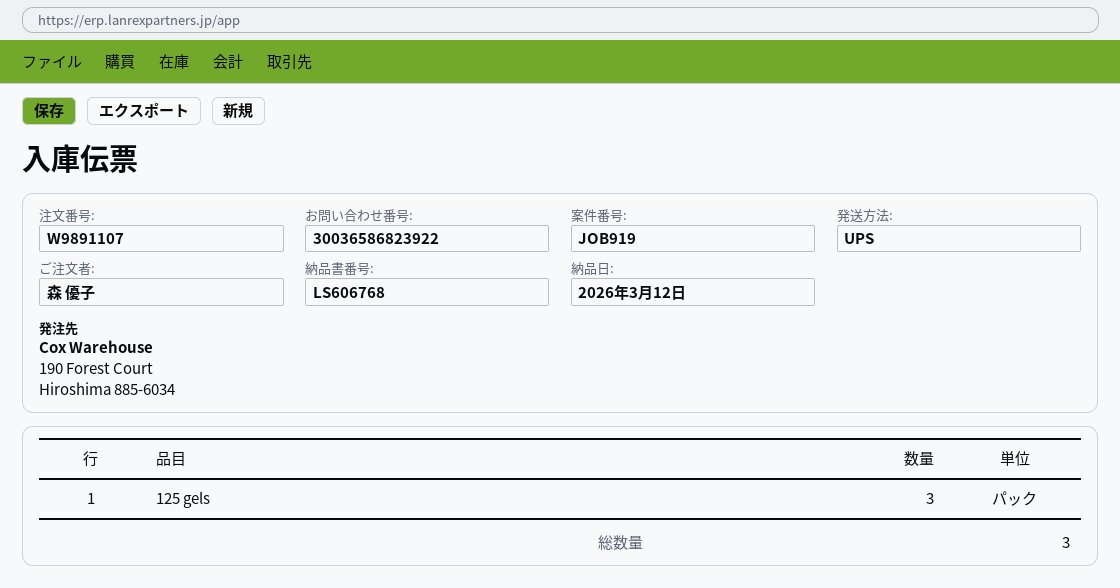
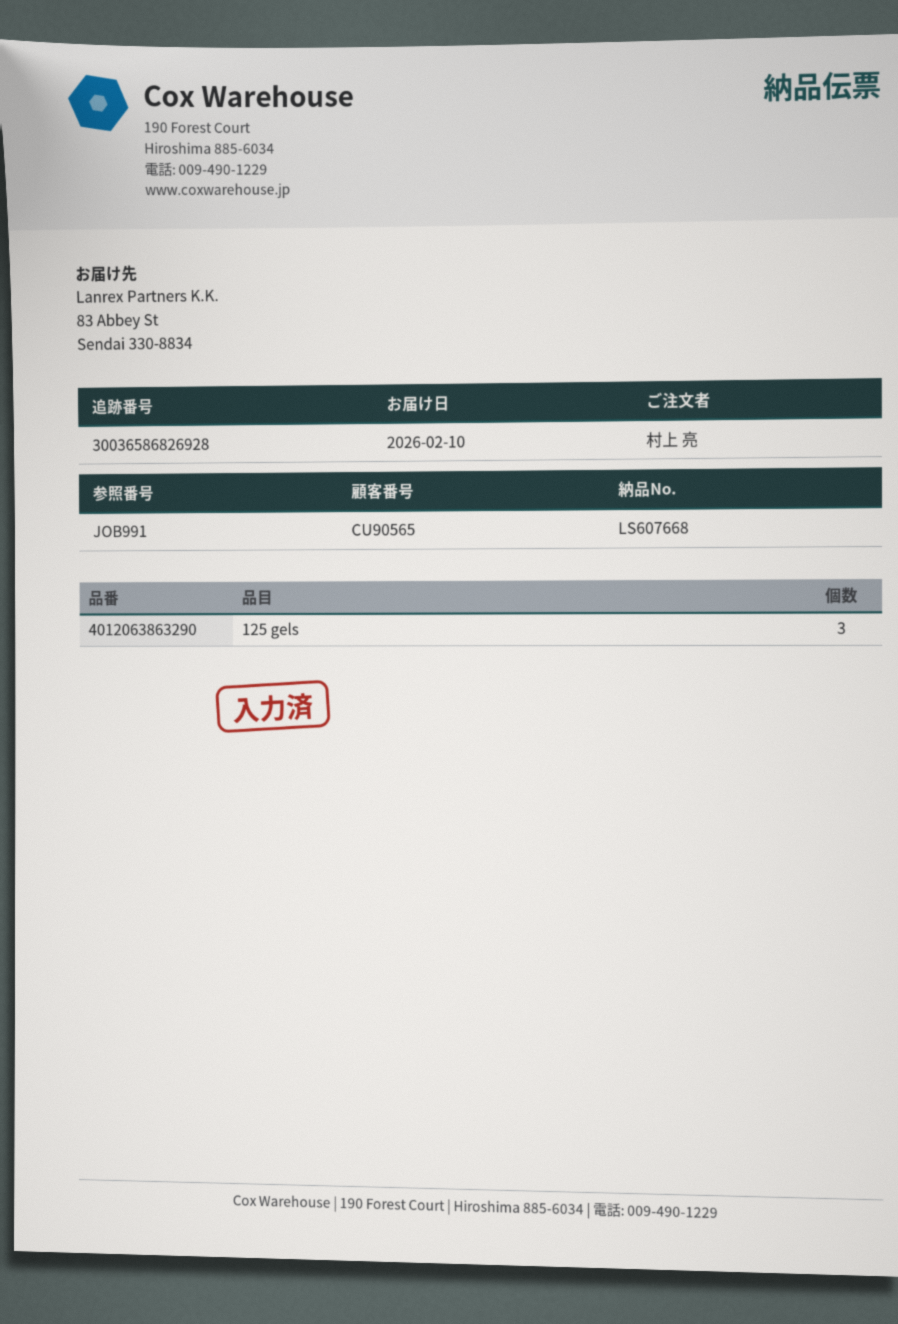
delivery note number: LS606768 -> LS607668
delivery date: 2026-03-12 -> 2026-02-10
reference: JOB919 -> JOB991
ordered by: 森 優子 -> 村上 亮
tracking number: 30036586823922 -> 30036586826928

